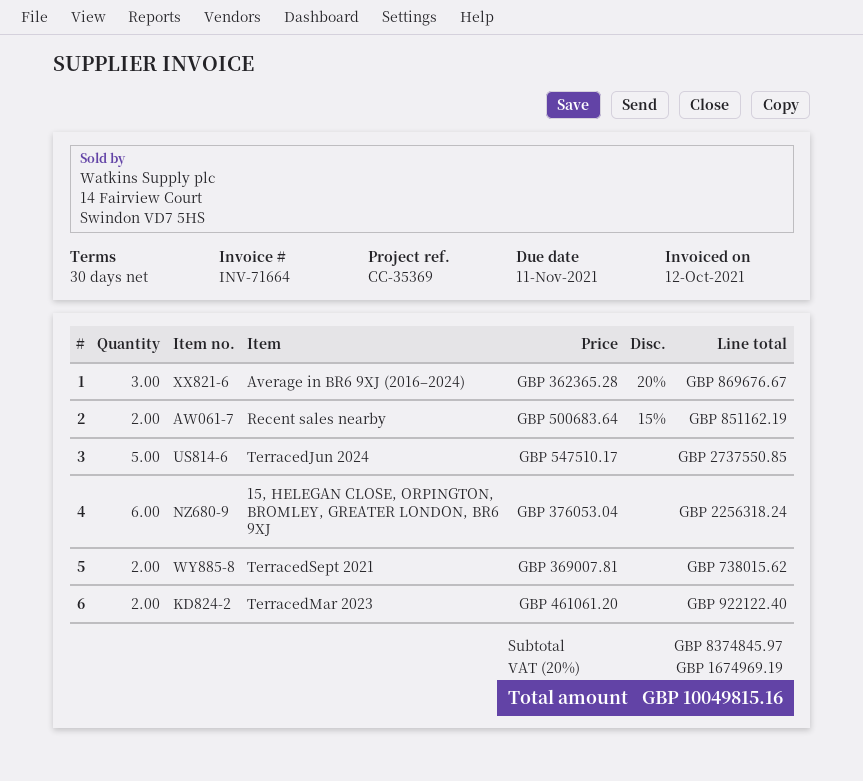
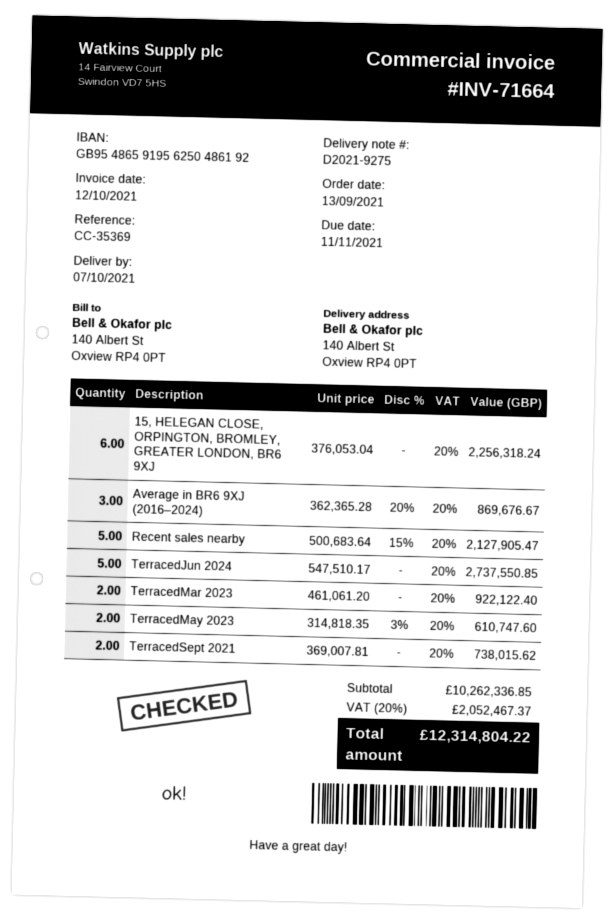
Recent sales nearby: 2 x 500683.64 - 15% = 851162.19 -> 5 x 500683.64 - 15% = 2127905.47
TerracedMay 2023: none -> 2 x 314818.35 - 3% = 610747.60
subtotal: 8374845.97 -> 10262336.85
tax: 20% = 1674969.19 -> 20% = 2052467.37
total: 10049815.16 -> 12314804.22

